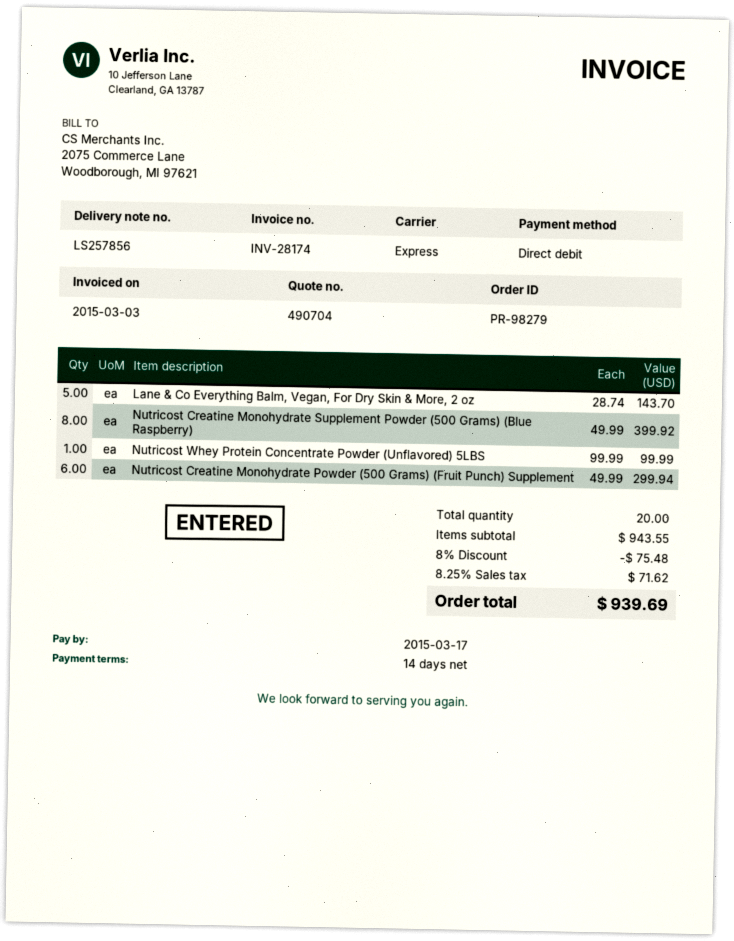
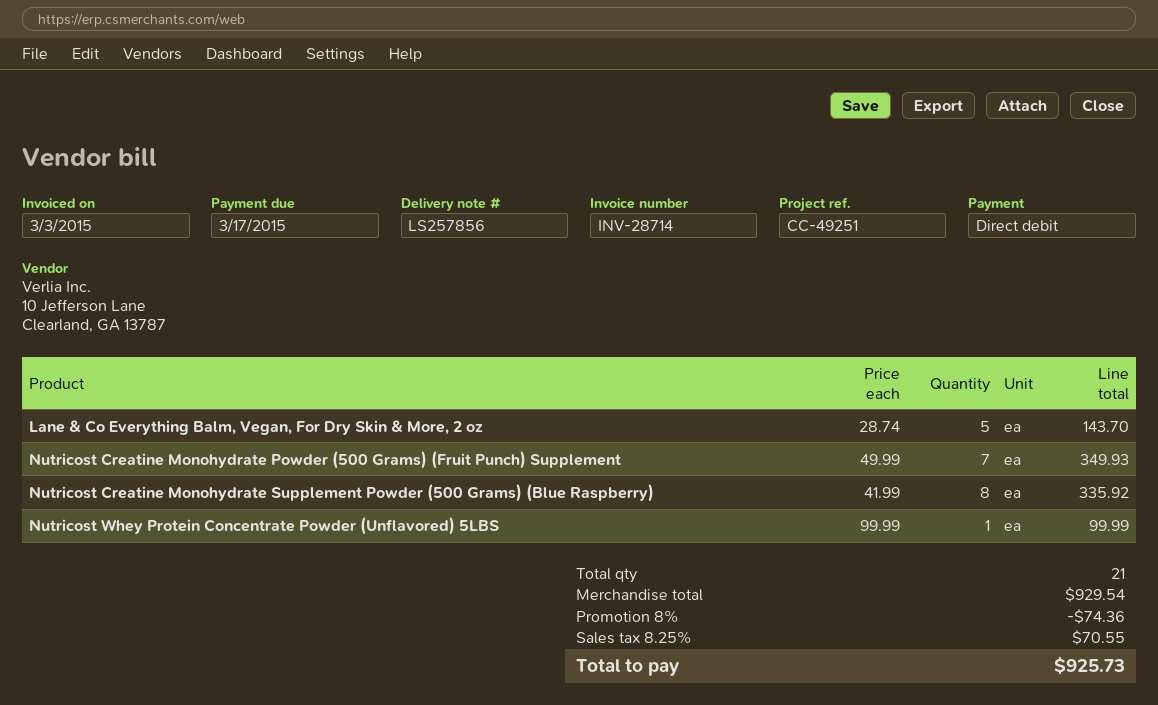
invoice number: INV-28174 -> INV-28714
Nutricost Creatine Monohydrate Supplement Powder (500 Grams) (Blue Raspberry): 8 x 49.99 = 399.92 -> 8 x 41.99 = 335.92
Nutricost Creatine Monohydrate Powder (500 Grams) (Fruit Punch) Supplement: 6 x 49.99 = 299.94 -> 7 x 49.99 = 349.93
total quantity: 20 -> 21
subtotal: 943.55 -> 929.54
discount: 8% = 75.48 -> 8% = 74.36
tax: 8.25% = 71.62 -> 8.25% = 70.55
total: 939.69 -> 925.73

